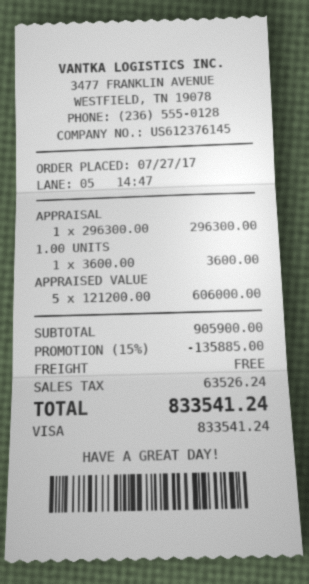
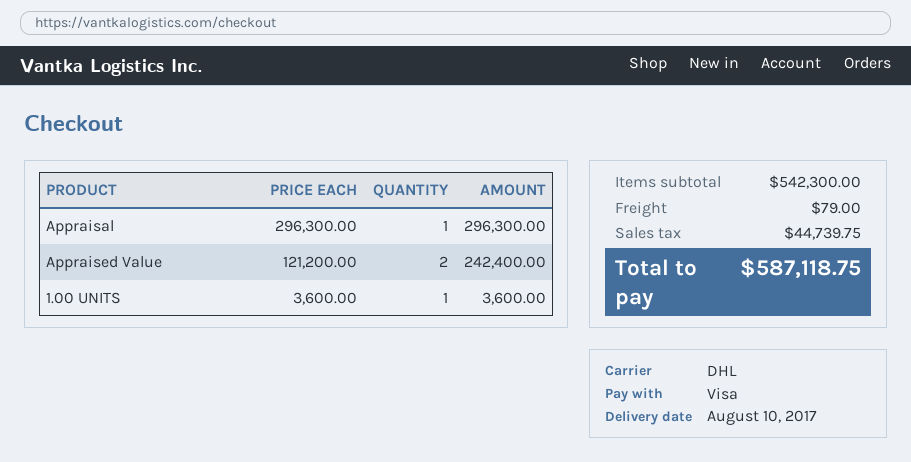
APPRAISED VALUE: 5 x 121200.00 = 606000.00 -> 2 x 121200.00 = 242400.00
subtotal: 905900.00 -> 542300.00
discount: 15% = 135885.00 -> none
shipping: 0.00 -> 79.00
tax: 63526.24 -> 44739.75
total: 833541.24 -> 587118.75

